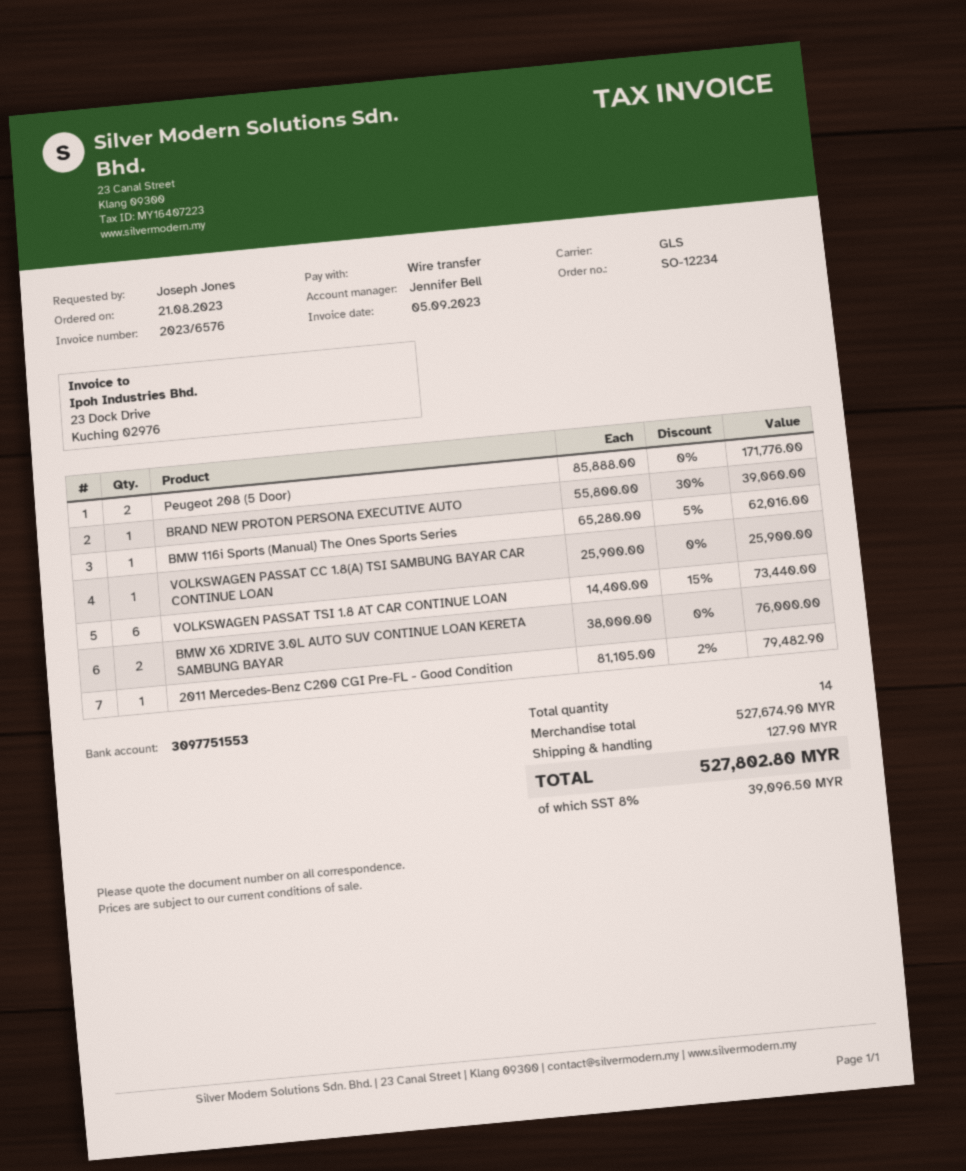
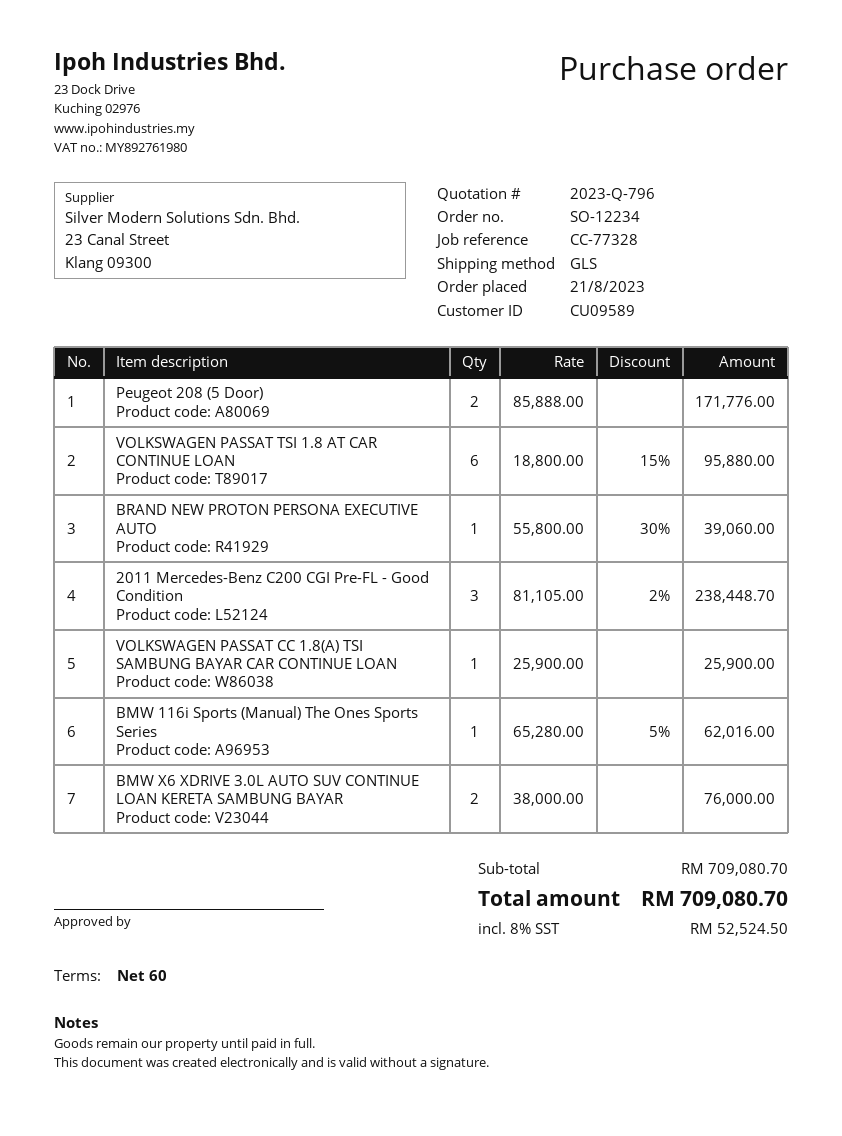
VOLKSWAGEN PASSAT TSI 1.8 AT CAR CONTINUE LOAN: 6 x 14400.00 - 15% = 73440.00 -> 6 x 18800.00 - 15% = 95880.00
2011 Mercedes-Benz C200 CGI Pre-FL - Good Condition: 1 x 81105.00 - 2% = 79482.90 -> 3 x 81105.00 - 2% = 238448.70
subtotal: 527674.90 -> 709080.70
shipping: 127.90 -> none
tax: 8% = 39096.50 -> 8% = 52524.50
total: 527802.80 -> 709080.70

